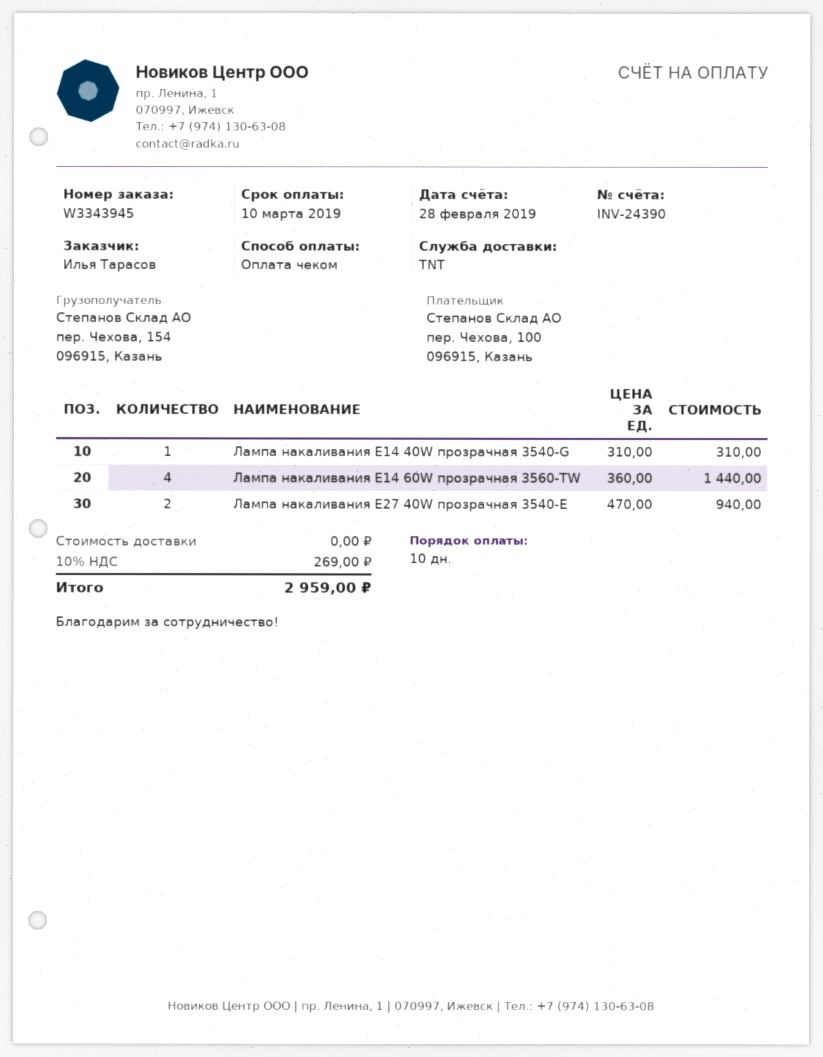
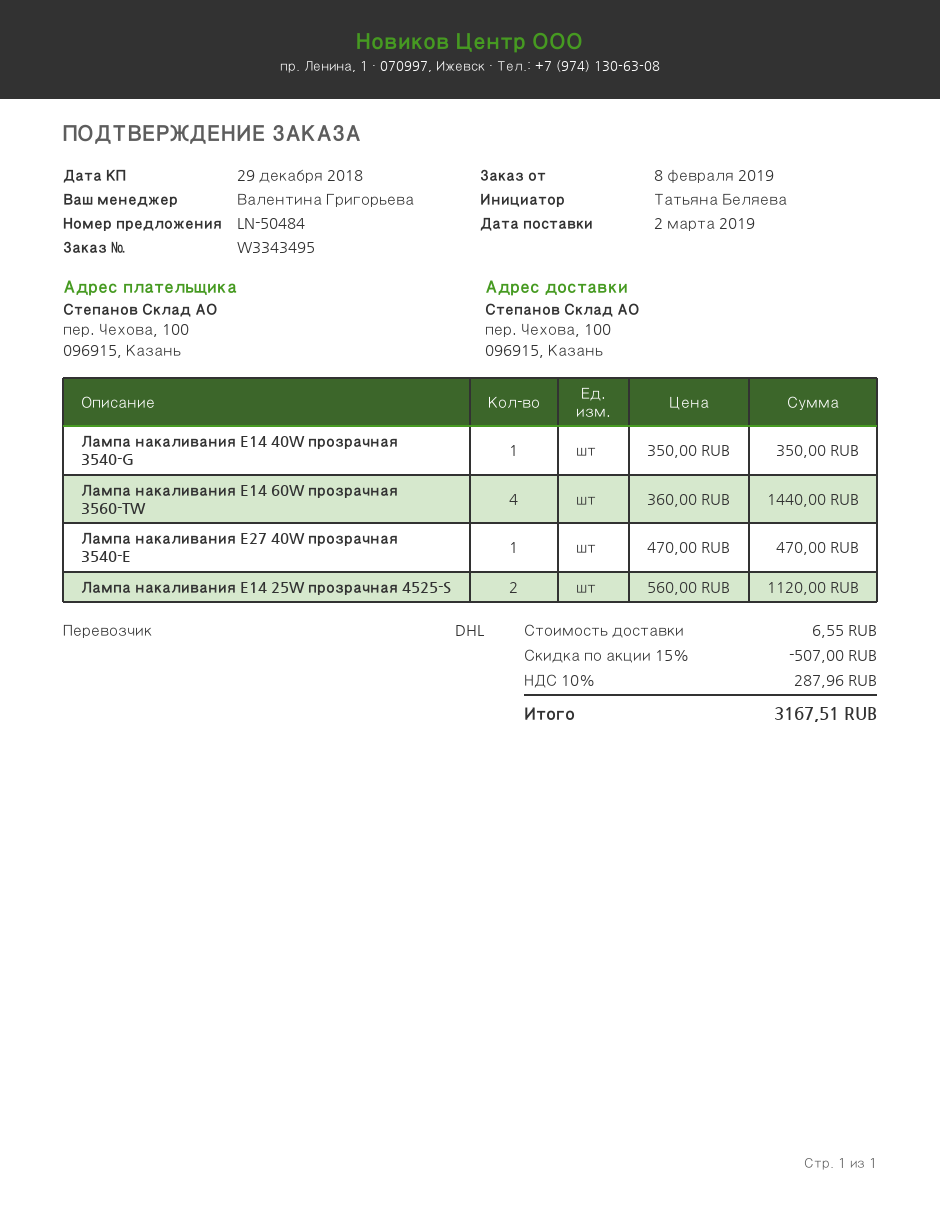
order number: W3343945 -> W3343495
ordered by: Илья Тарасов -> Татьяна Беляева
shipping method: TNT -> DHL
ship to: пер. Чехова, 154, 096915, Казань -> пер. Чехова, 100, 096915, Казань
Лампа накаливания E14 40W прозрачная 3540-G: 1 x 310.00 = 310.00 -> 1 x 350.00 = 350.00
Лампа накаливания E27 40W прозрачная 3540-E: 2 x 470.00 = 940.00 -> 1 x 470.00 = 470.00
Лампа накаливания E14 25W прозрачная 4525-S: none -> 2 x 560.00 = 1120.00
discount: none -> 15% = 507.00
shipping: 0.00 -> 6.55
tax: 10% = 269.00 -> 10% = 287.96
total: 2959.00 -> 3167.51

